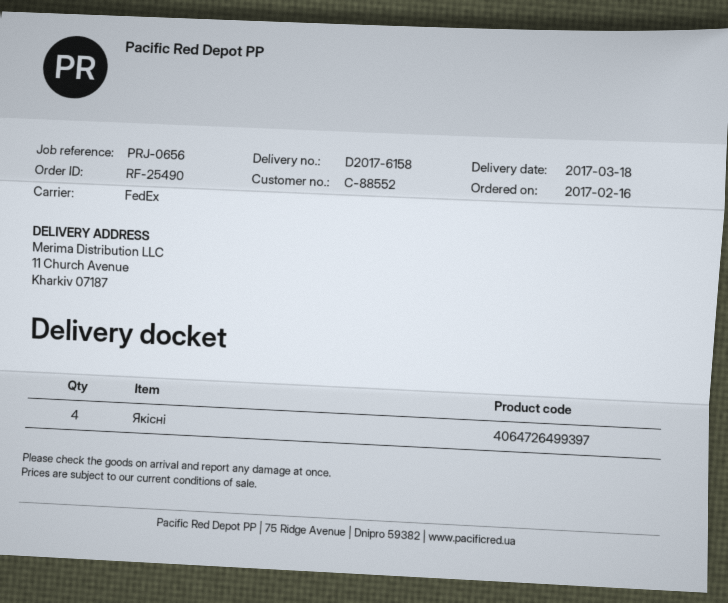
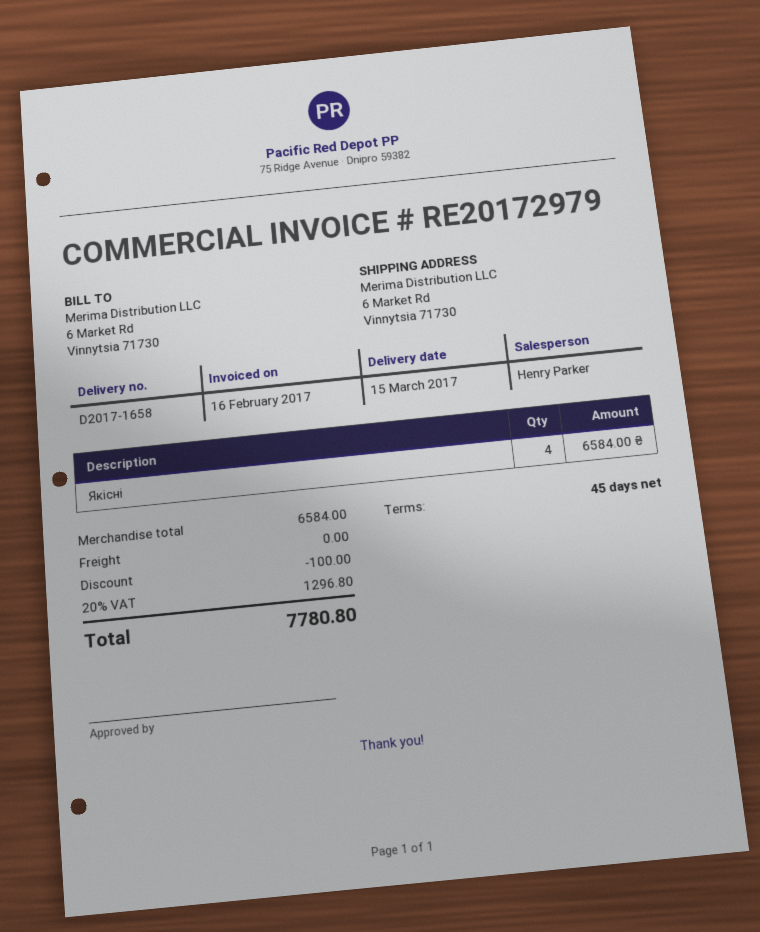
delivery note number: D2017-6158 -> D2017-1658
delivery date: 2017-03-18 -> 2017-03-15
ship to: 11 Church Avenue, Kharkiv 07187 -> 6 Market Rd, Vinnytsia 71730

